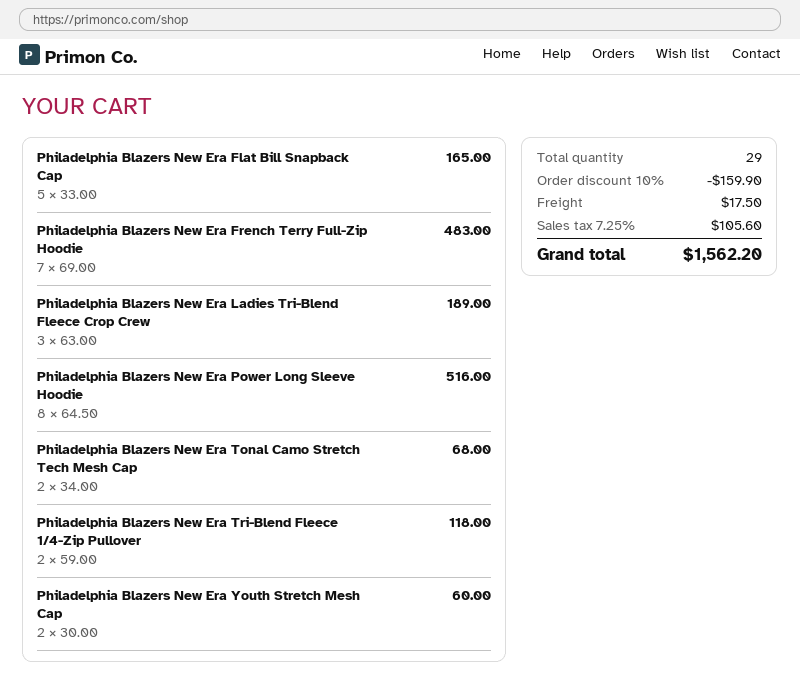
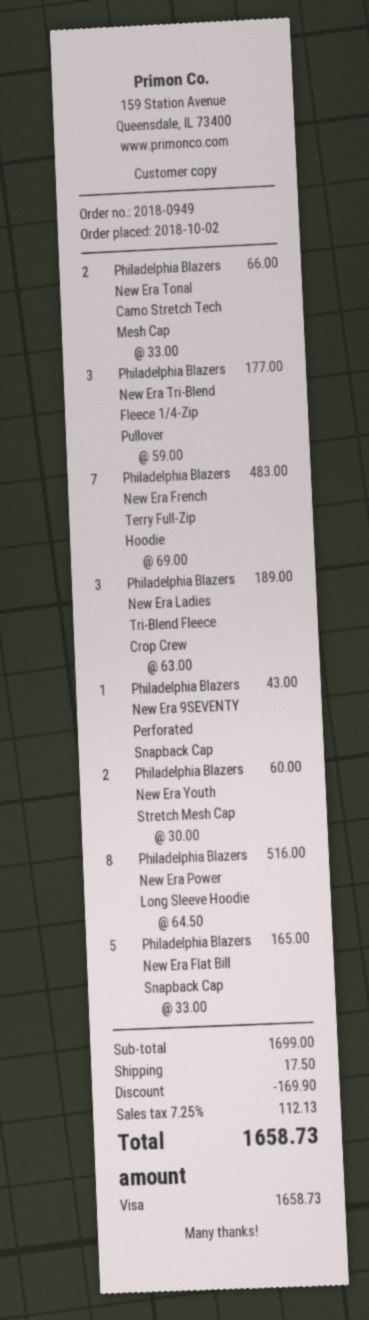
Philadelphia Blazers New Era Tonal Camo Stretch Tech Mesh Cap: 2 x 34.00 = 68.00 -> 2 x 33.00 = 66.00
Philadelphia Blazers New Era Tri-Blend Fleece 1/4-Zip Pullover: 2 x 59.00 = 118.00 -> 3 x 59.00 = 177.00
Philadelphia Blazers New Era 9SEVENTY Perforated Snapback Cap: none -> 1 x 43.00 = 43.00
discount: 159.90 -> 169.90
tax: 7.25% = 105.60 -> 7.25% = 112.13
total: 1562.20 -> 1658.73

